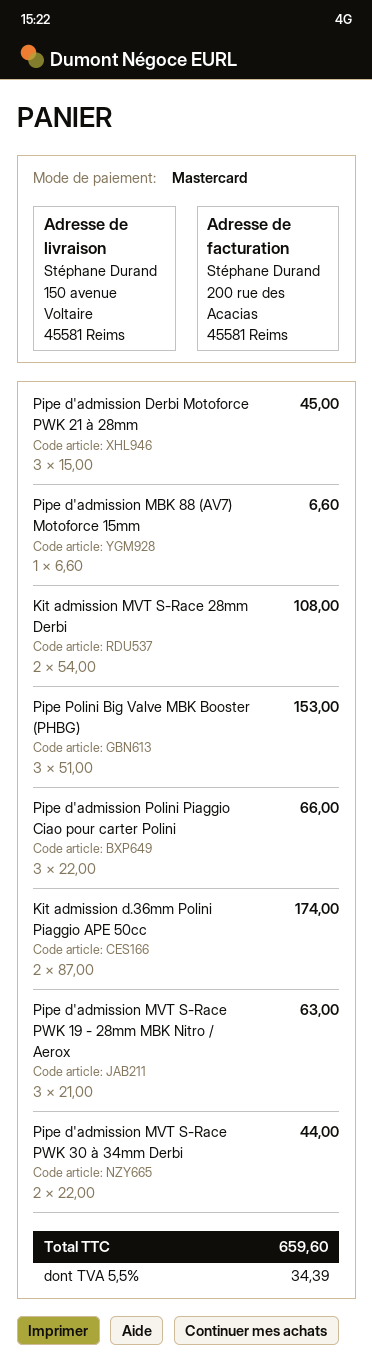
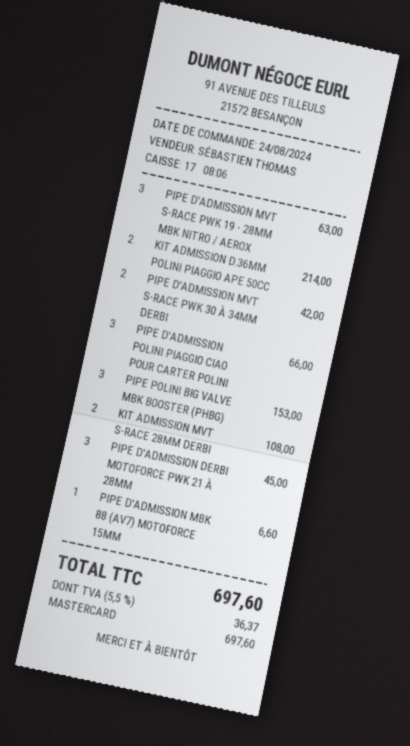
Kit admission d.36mm Polini Piaggio APE 50cc: 2 for 174.00 -> 2 for 214.00
Pipe d'admission MVT S-Race PWK 30 à 34mm Derbi: 2 for 44.00 -> 2 for 42.00
tax: 5.5% = 34.39 -> 5.5% = 36.37
total: 659.60 -> 697.60

